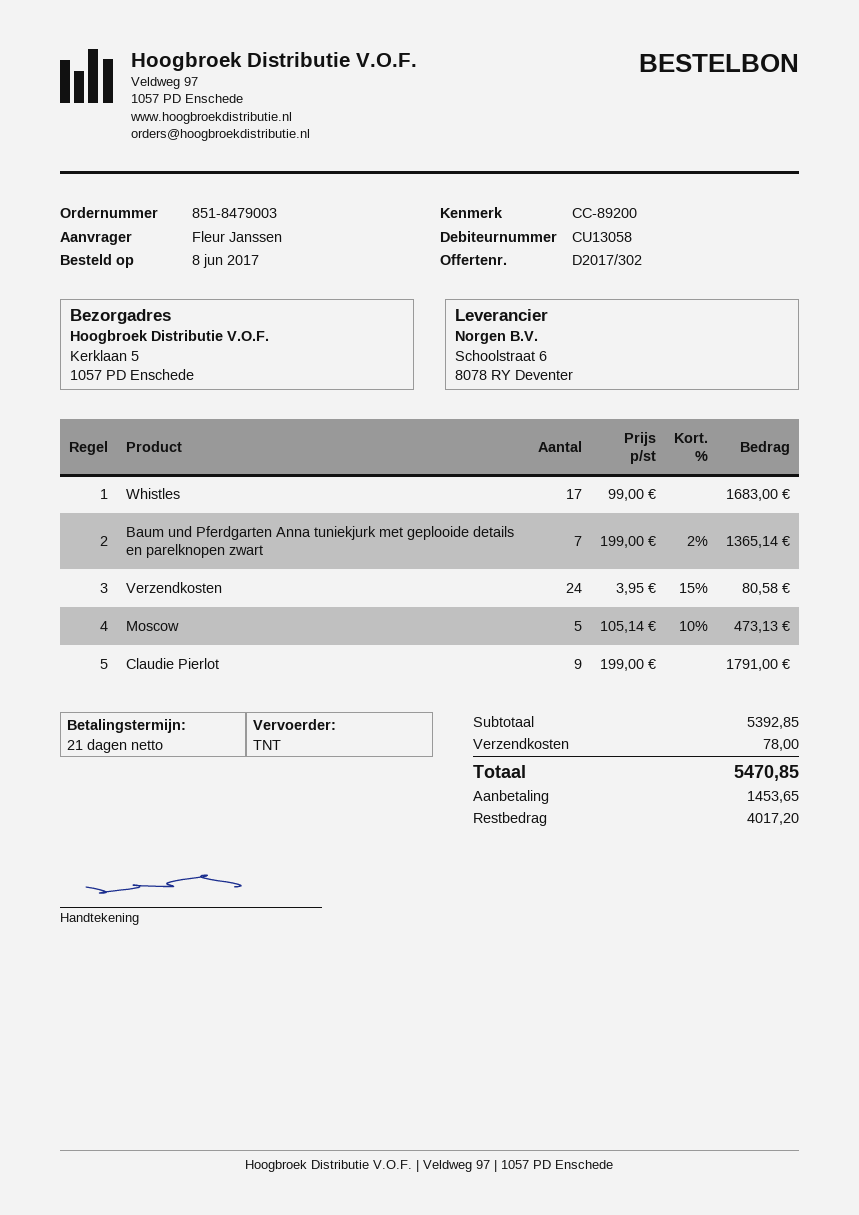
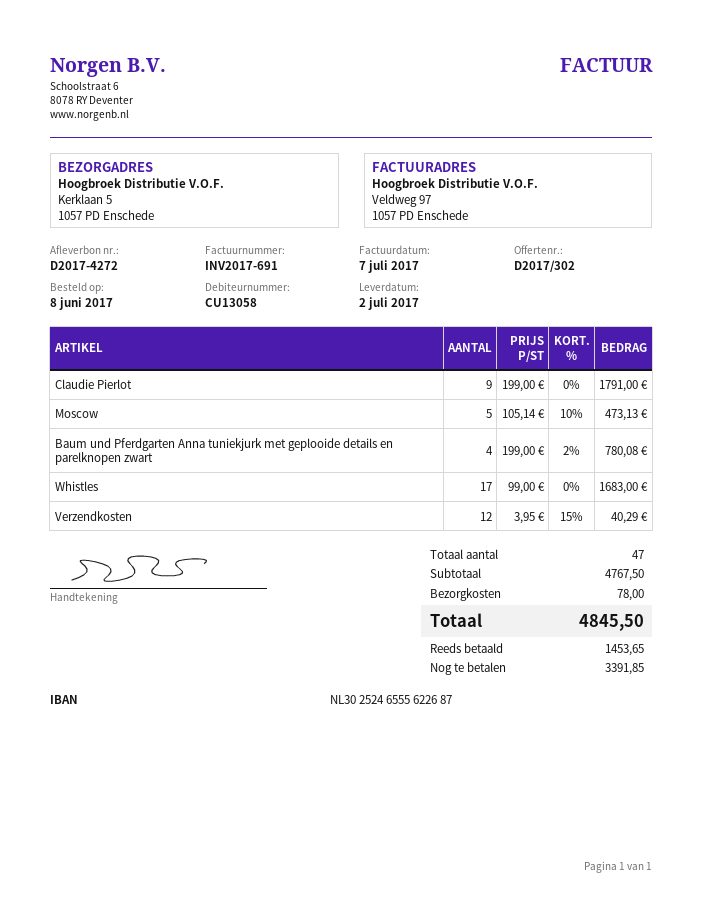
Baum und Pferdgarten Anna tuniekjurk met geplooide details en parelknopen zwart: 7 x 199.00 - 2% = 1365.14 -> 4 x 199.00 - 2% = 780.08
Verzendkosten: 24 x 3.95 - 15% = 80.58 -> 12 x 3.95 - 15% = 40.29
subtotal: 5392.85 -> 4767.50
total: 5470.85 -> 4845.50
balance: 4017.20 -> 3391.85

